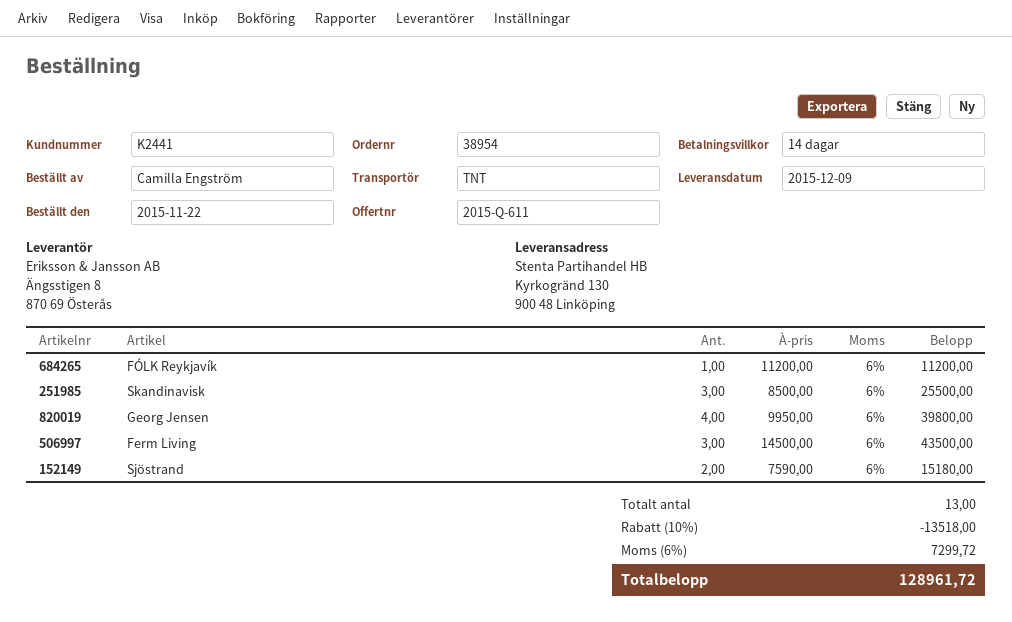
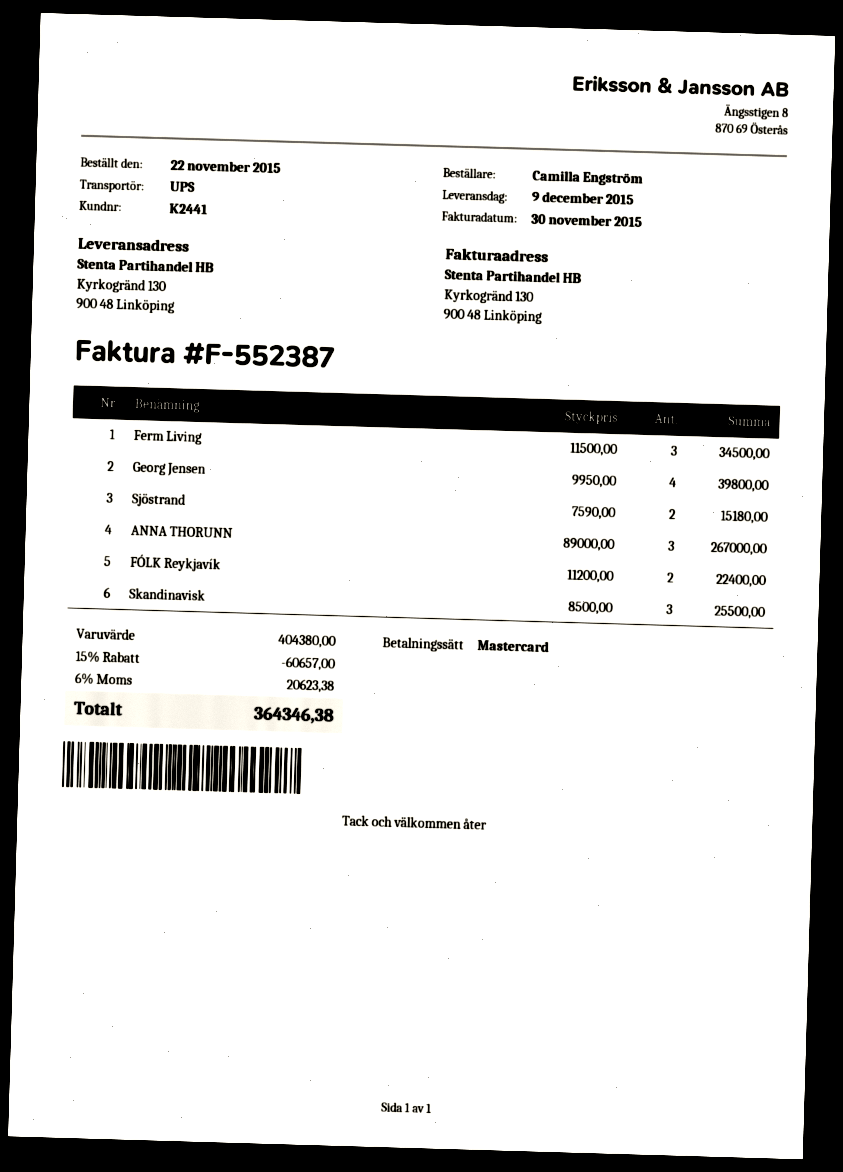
shipping method: TNT -> UPS
FÓLK Reykjavík: 1 x 11200.00 = 11200.00 -> 2 x 11200.00 = 22400.00
Ferm Living: 3 x 14500.00 = 43500.00 -> 3 x 11500.00 = 34500.00
ANNA THORUNN: none -> 3 x 89000.00 = 267000.00
discount: 10% = 13518.00 -> 15% = 60657.00
tax: 6% = 7299.72 -> 6% = 20623.38
total: 128961.72 -> 364346.38

